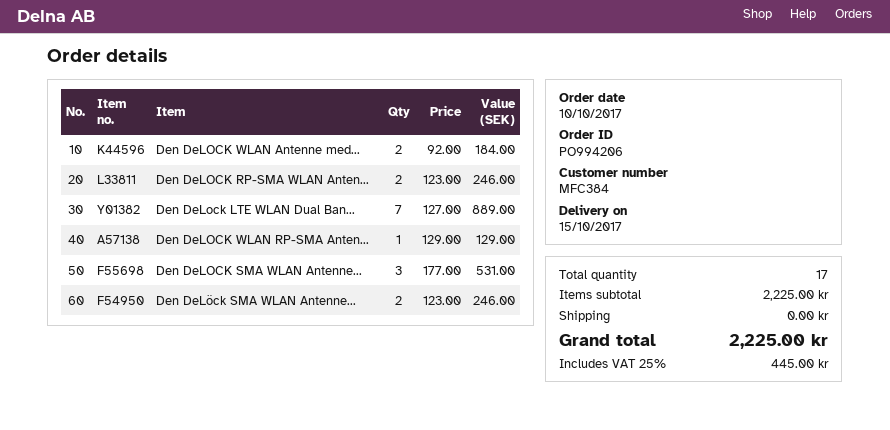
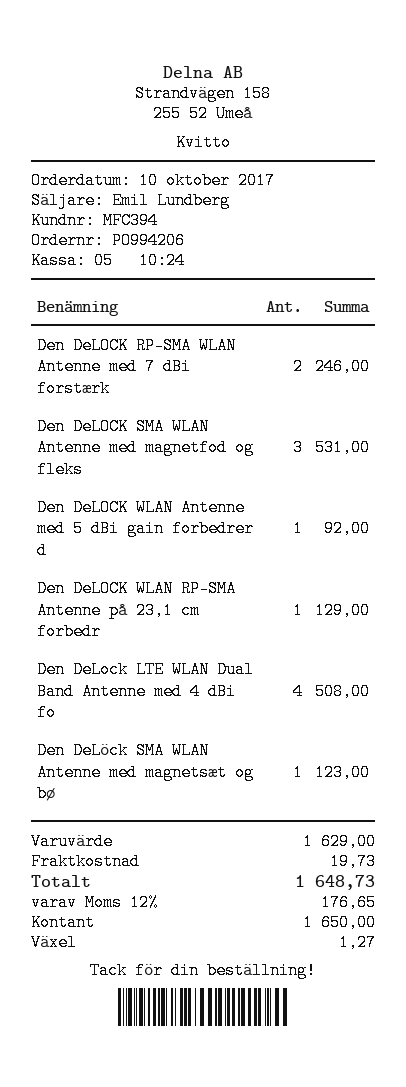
customer number: MFC384 -> MFC394
Den DeLOCK WLAN Antenne med...: 2 for 184.00 -> 1 for 92.00
Den DeLock LTE WLAN Dual Ban...: 7 for 889.00 -> 4 for 508.00
Den DeLöck SMA WLAN Antenne...: 2 for 246.00 -> 1 for 123.00
subtotal: 2225.00 -> 1629.00
shipping: 0.00 -> 19.73
tax: 25% = 445.00 -> 12% = 176.65
total: 2225.00 -> 1648.73

